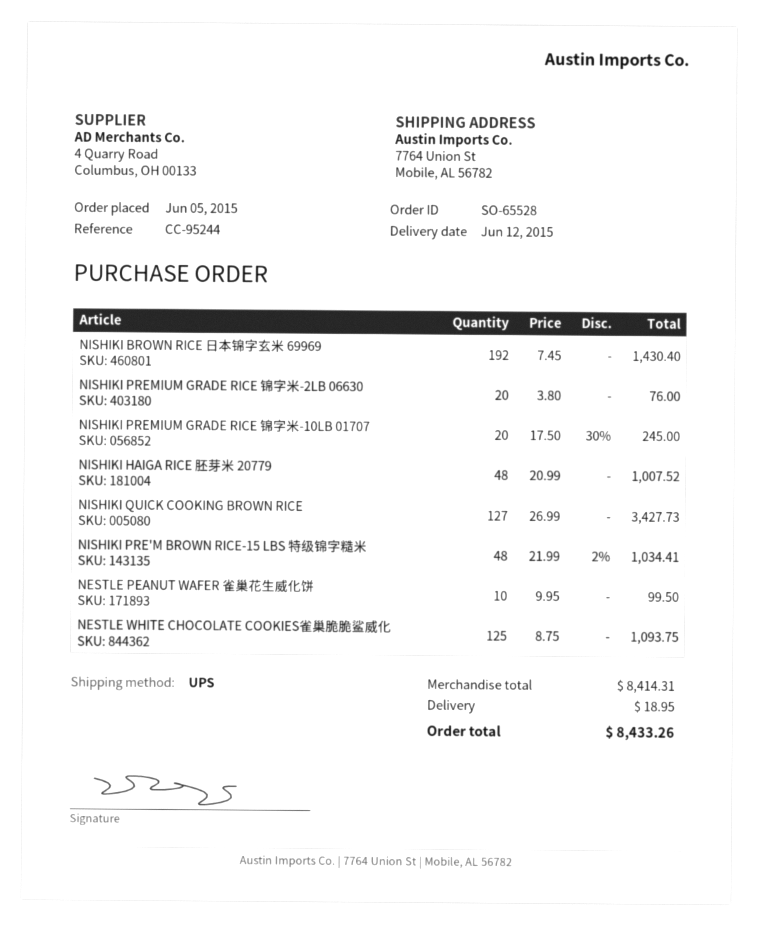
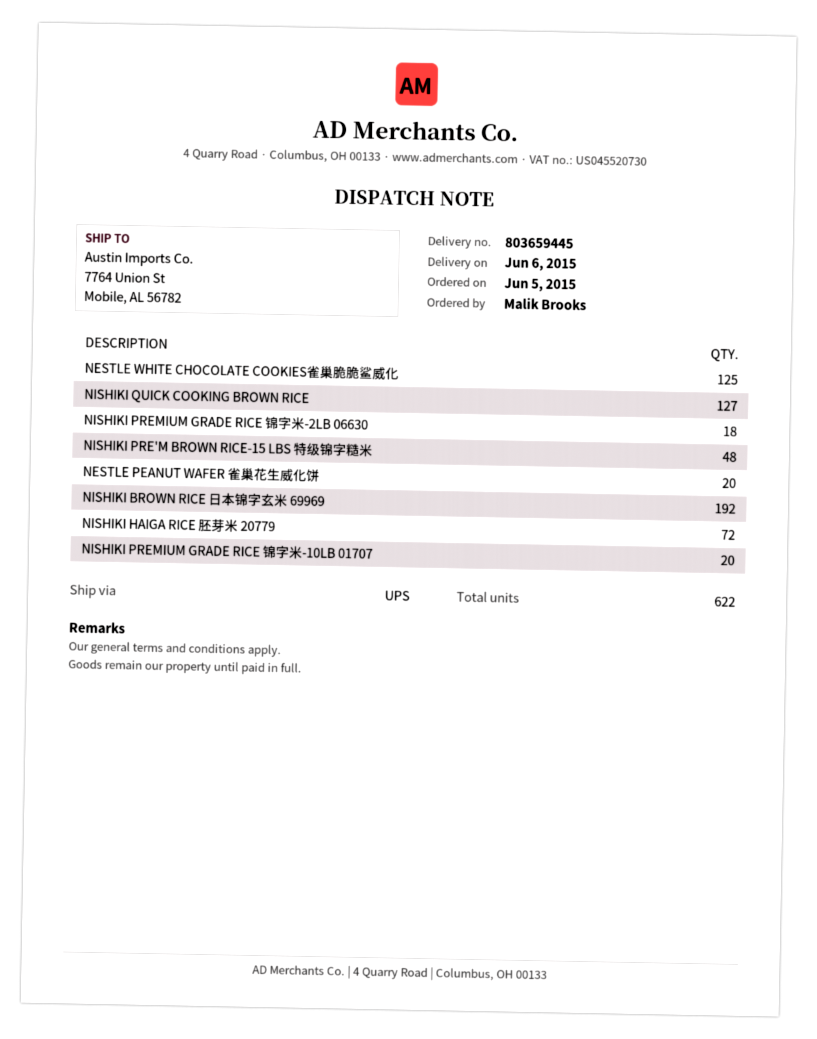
delivery date: 2015-06-12 -> 2015-06-06
NISHIKI PREMIUM GRADE RICE 锦字米-2LB 06630: 20 -> 18
NISHIKI HAIGA RICE 胚芽米 20779: 48 -> 72
NESTLE PEANUT WAFER 雀巢花生威化饼: 10 -> 20

